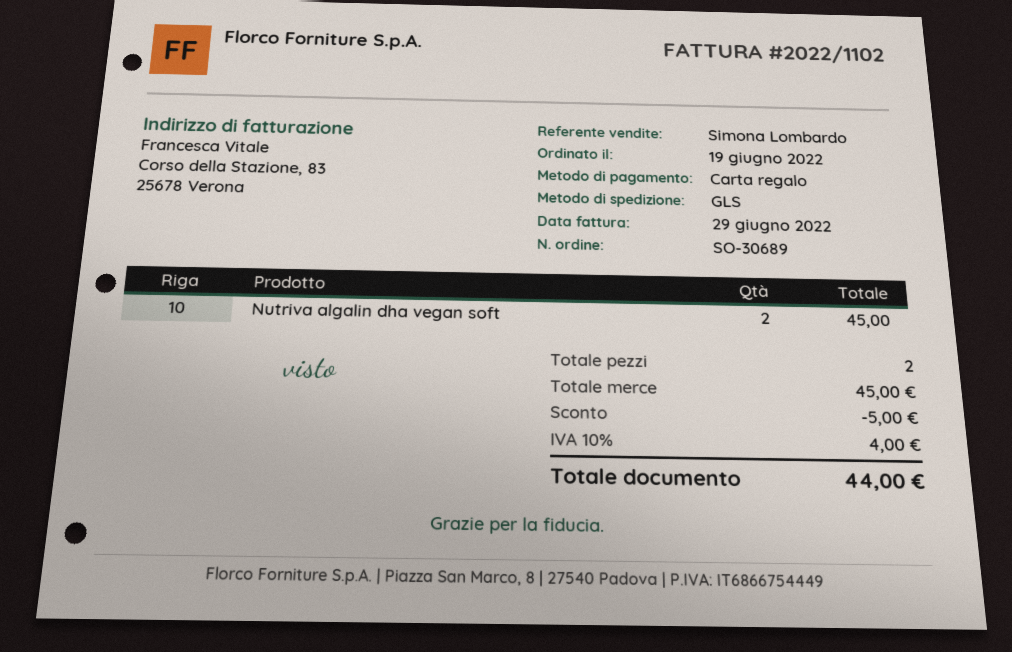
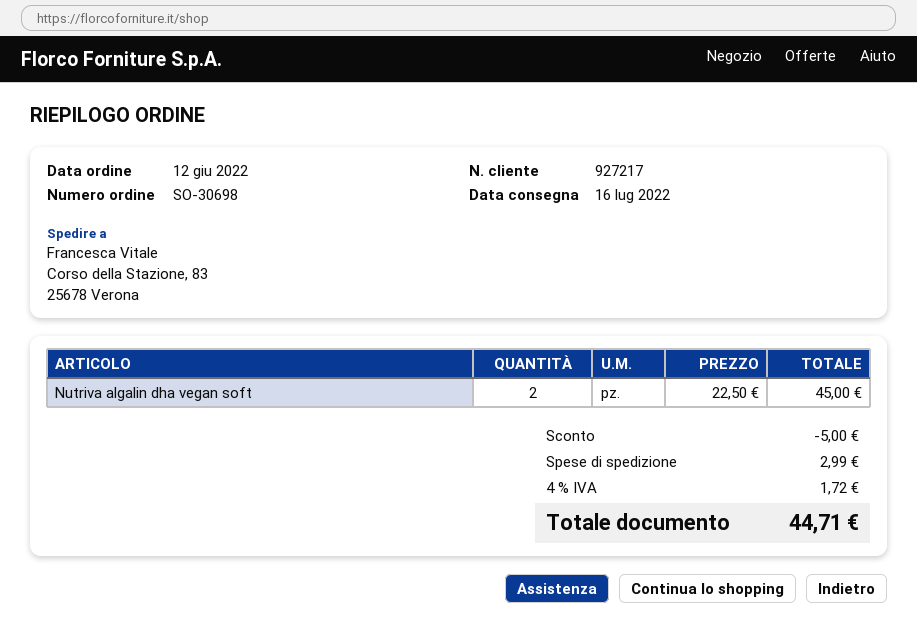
order number: SO-30689 -> SO-30698
order date: 2022-06-19 -> 2022-06-12
shipping: none -> 2.99
tax: 10% = 4.00 -> 4% = 1.72
total: 44.00 -> 44.71

